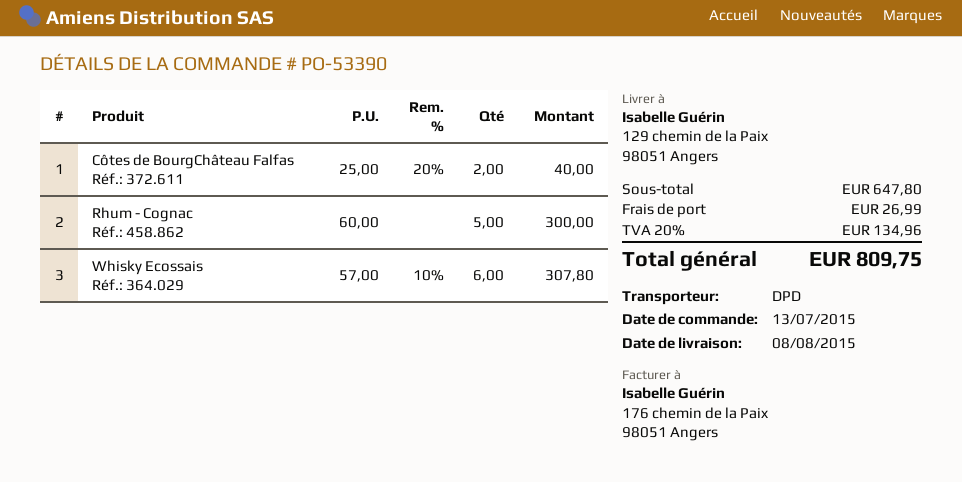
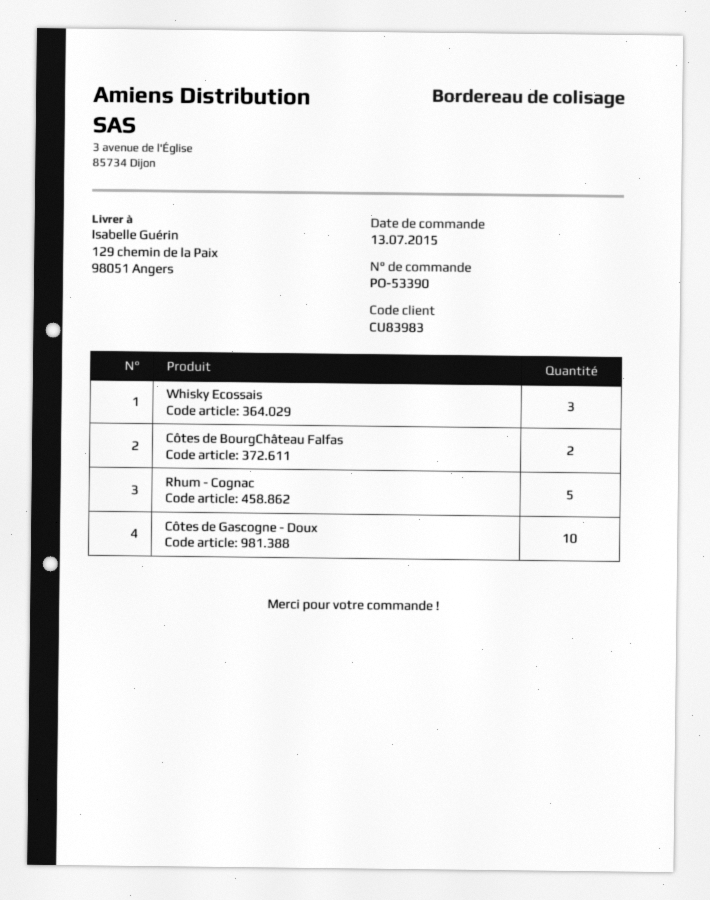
Whisky Ecossais: 6 -> 3
Côtes de Gascogne - Doux: none -> 10

